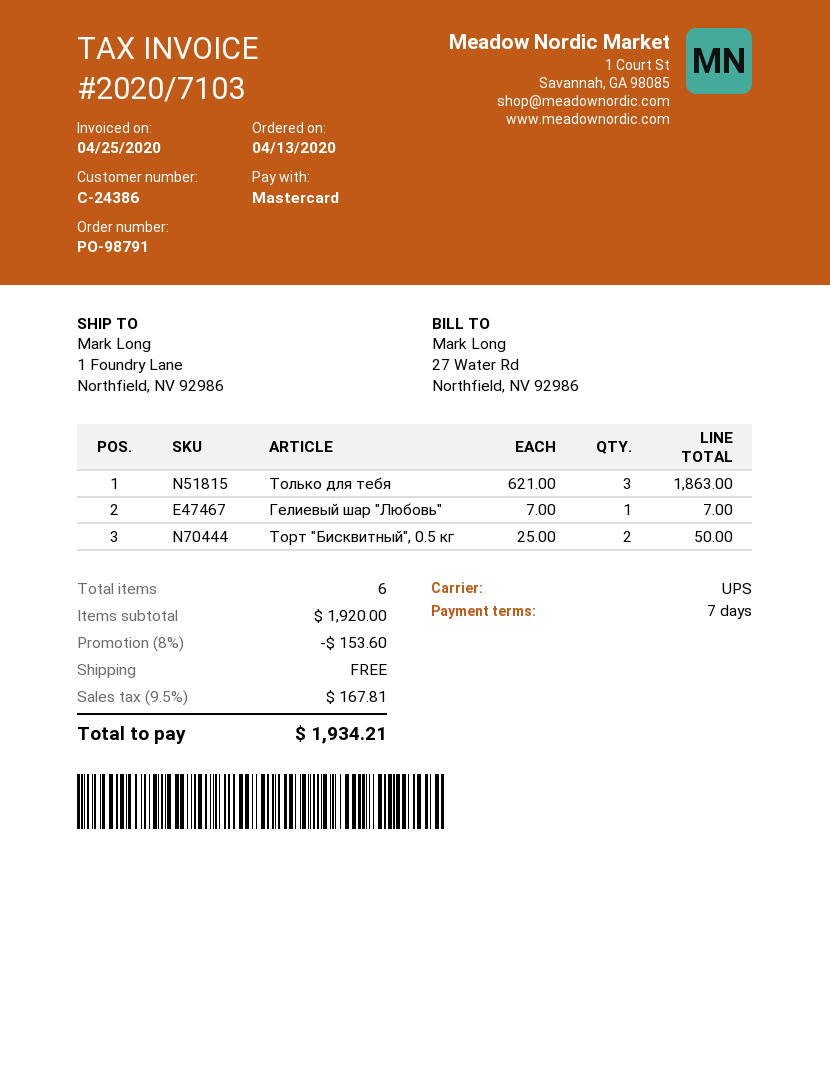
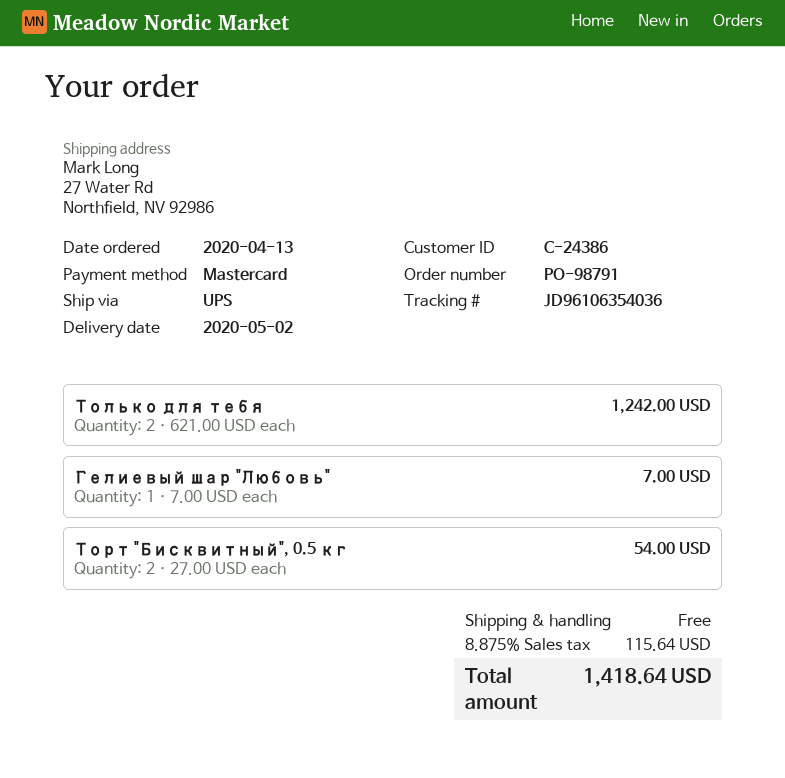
ship to: 1 Foundry Lane, Northfield, NV 92986 -> 27 Water Rd, Northfield, NV 92986
Только для тебя: 3 x 621.00 = 1863.00 -> 2 x 621.00 = 1242.00
Торт "Бисквитный", 0.5 кг: 2 x 25.00 = 50.00 -> 2 x 27.00 = 54.00
discount: 8% = 153.60 -> none
tax: 9.5% = 167.81 -> 8.875% = 115.64
total: 1934.21 -> 1418.64

